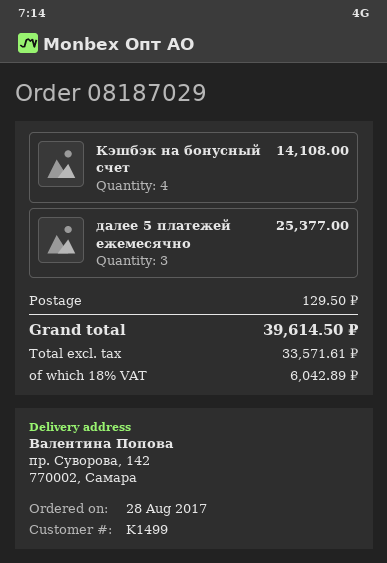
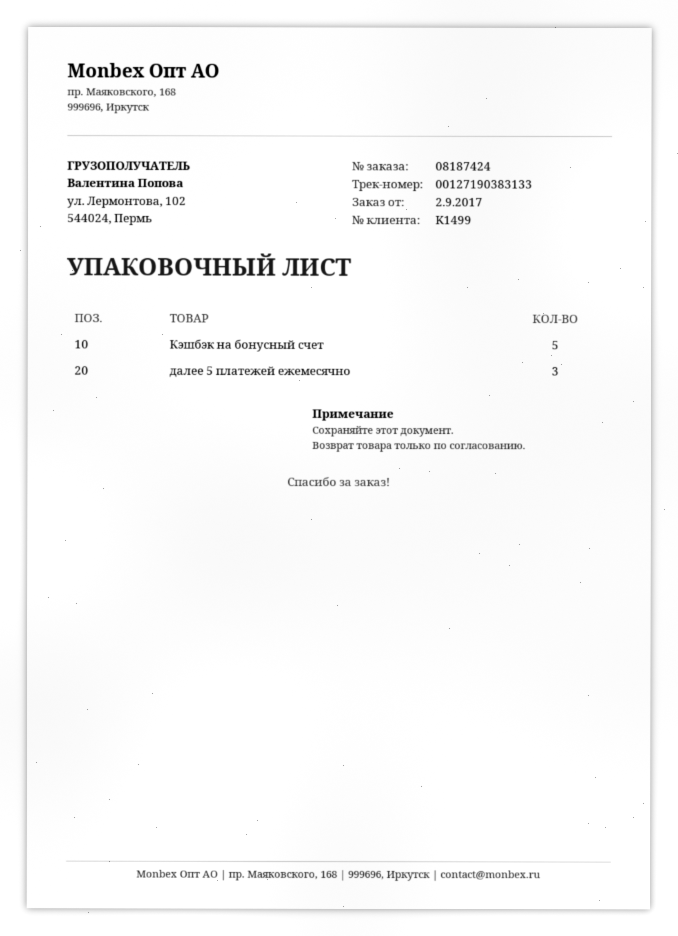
order number: 08187029 -> 08187424
order date: 2017-08-28 -> 2017-09-02
ship to: пр. Суворова, 142, 770002, Самара -> ул. Лермонтова, 102, 544024, Пермь
Кэшбэк на бонусный счет: 4 -> 5

